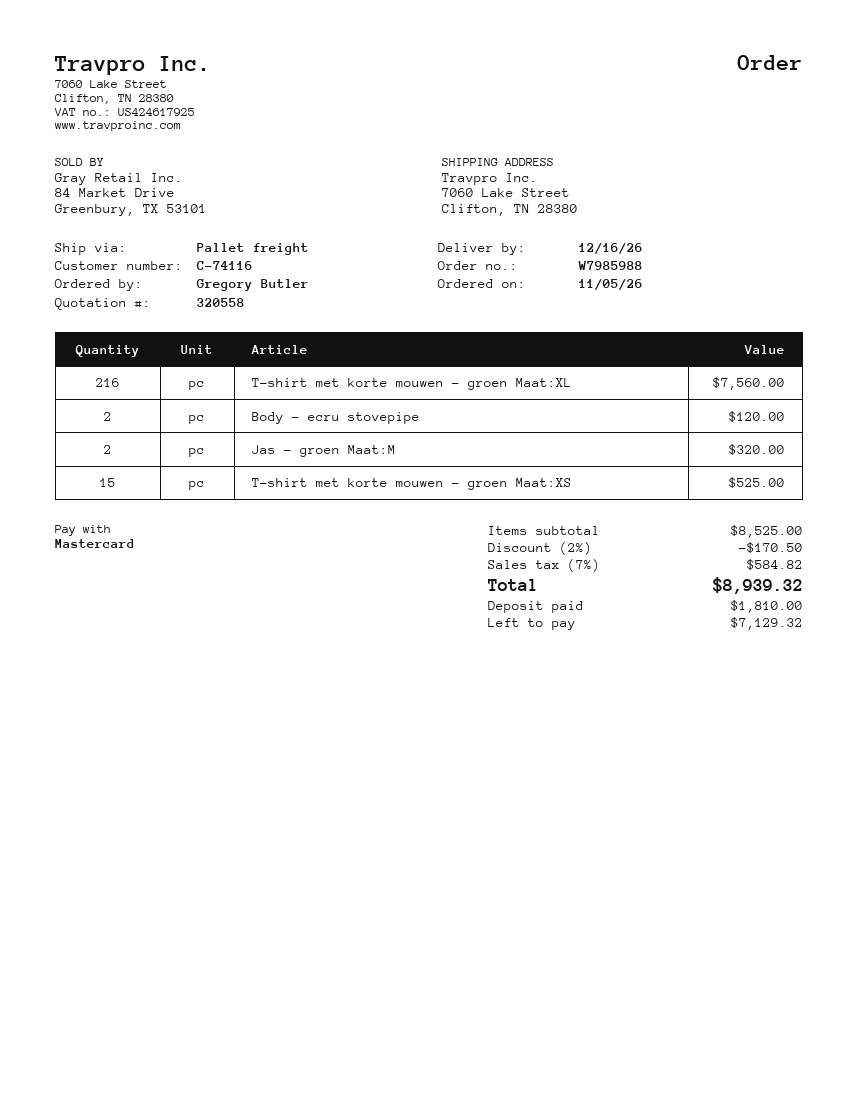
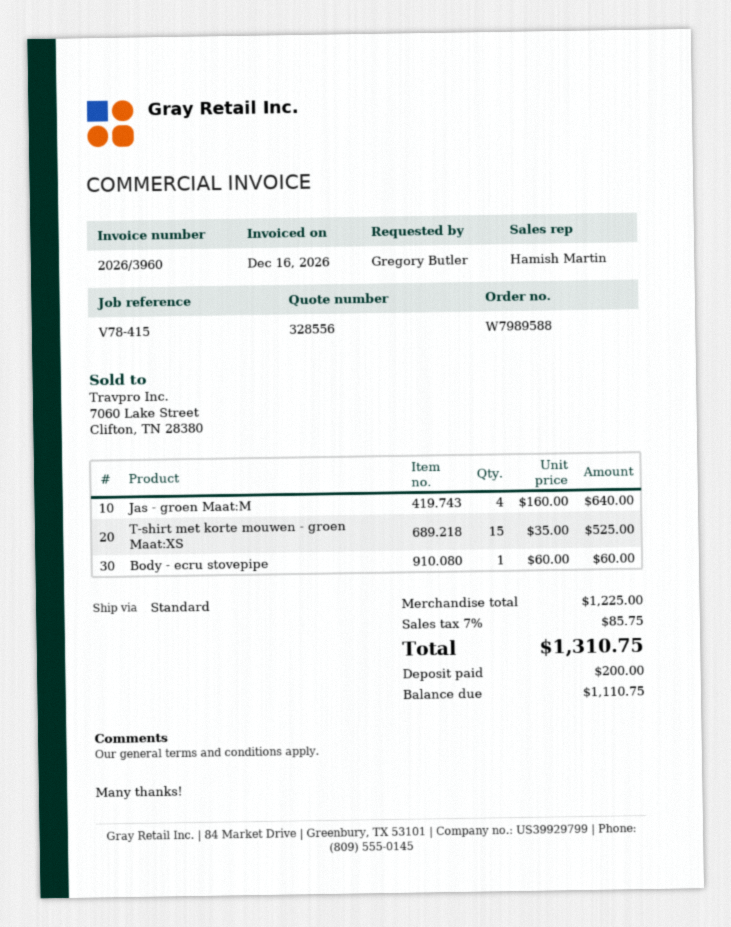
quote number: 320558 -> 328556
order number: W7985988 -> W7989588
shipping method: pallet freight -> standard
T-shirt met korte mouwen - groen Maat:XL: 216 for 7560.00 -> none
Body - ecru stovepipe: 2 for 120.00 -> 1 for 60.00
Jas - groen Maat:M: 2 for 320.00 -> 4 for 640.00
subtotal: 8525.00 -> 1225.00
discount: 2% = 170.50 -> none
tax: 7% = 584.82 -> 7% = 85.75
total: 8939.32 -> 1310.75
deposit: 1810.00 -> 200.00
balance: 7129.32 -> 1110.75

